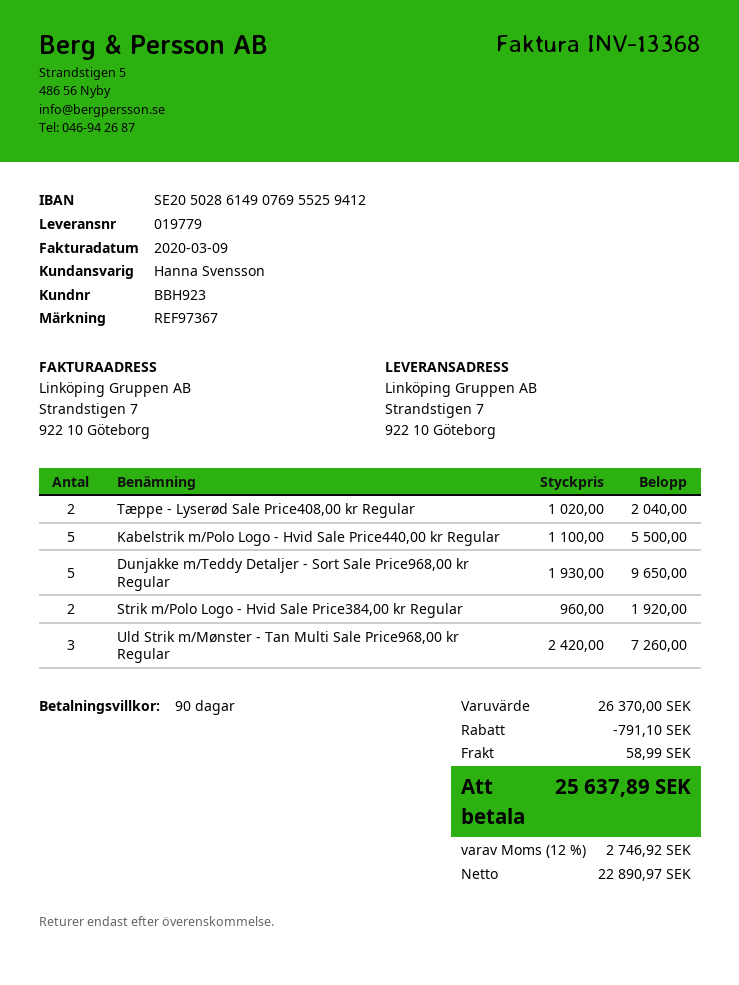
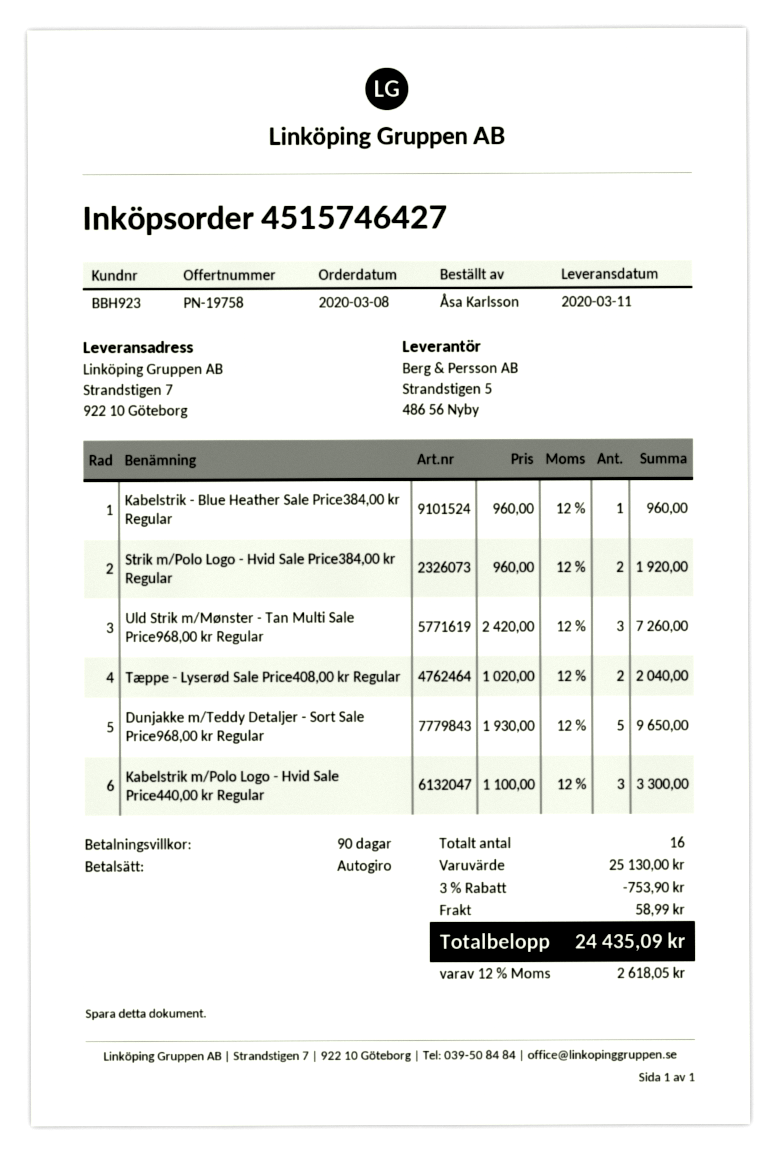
Kabelstrik m/Polo Logo - Hvid Sale Price440,00 kr Regular: 5 x 1100.00 = 5500.00 -> 3 x 1100.00 = 3300.00
Kabelstrik - Blue Heather Sale Price384,00 kr Regular: none -> 1 x 960.00 = 960.00
subtotal: 26370.00 -> 25130.00
discount: 791.10 -> 753.90
tax: 12% = 2746.92 -> 12% = 2618.05
total: 25637.89 -> 24435.09

